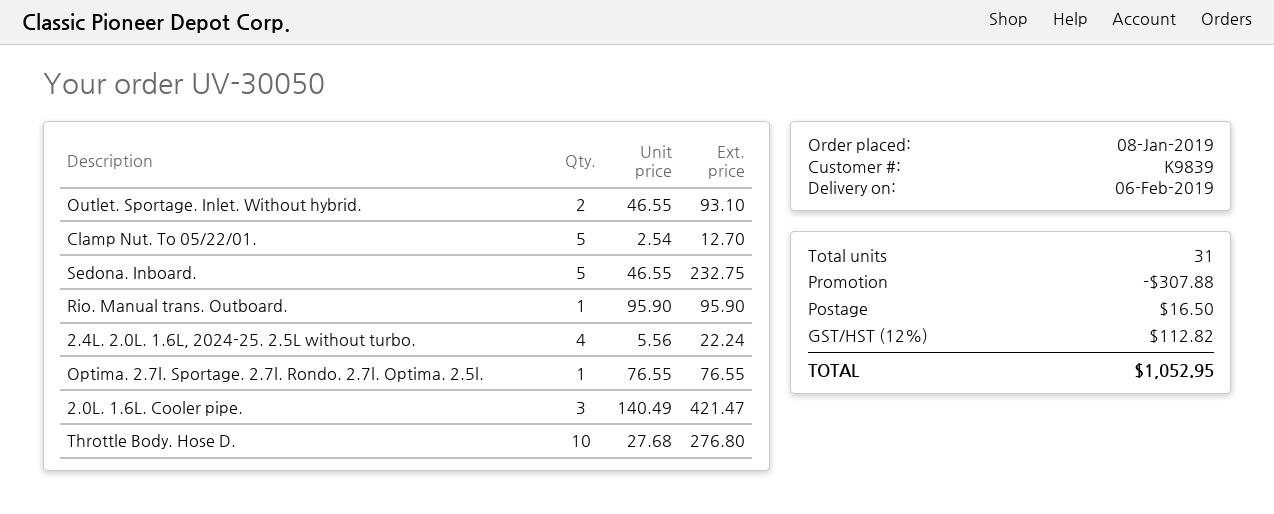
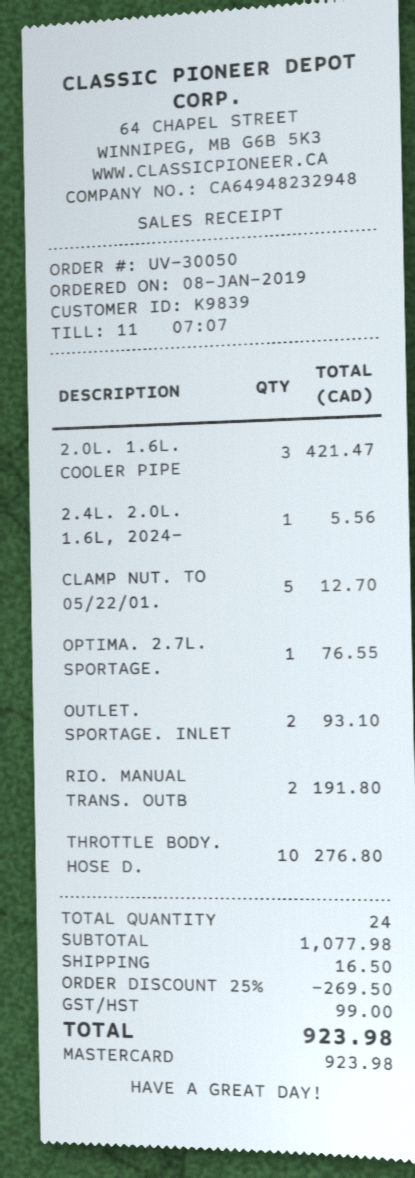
Sedona. Inboard.: 5 for 232.75 -> none
Rio. Manual trans. Outboard.: 1 for 95.90 -> 2 for 191.80
2.4L. 2.0L. 1.6L, 2024-25. 2.5L without turbo.: 4 for 22.24 -> 1 for 5.56
total quantity: 31 -> 24
discount: 307.88 -> 269.50
tax: 112.82 -> 99.00
total: 1052.95 -> 923.98

